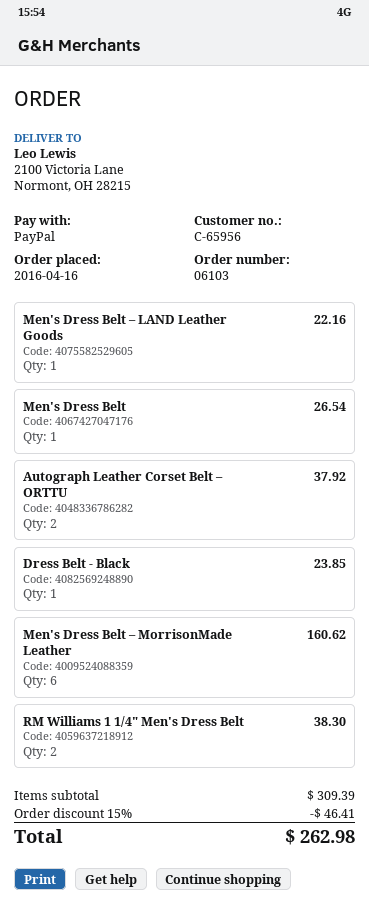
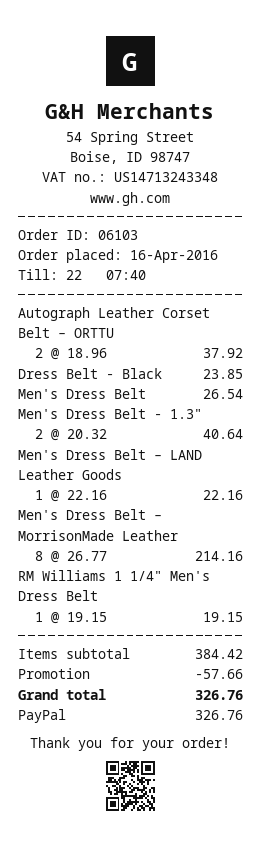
Men's Dress Belt – MorrisonMade Leather: 6 for 160.62 -> 8 for 214.16
RM Williams 1 1/4" Men's Dress Belt: 2 for 38.30 -> 1 for 19.15
Men's Dress Belt - 1.3": none -> 2 for 40.64
subtotal: 309.39 -> 384.42
discount: 46.41 -> 57.66
total: 262.98 -> 326.76

